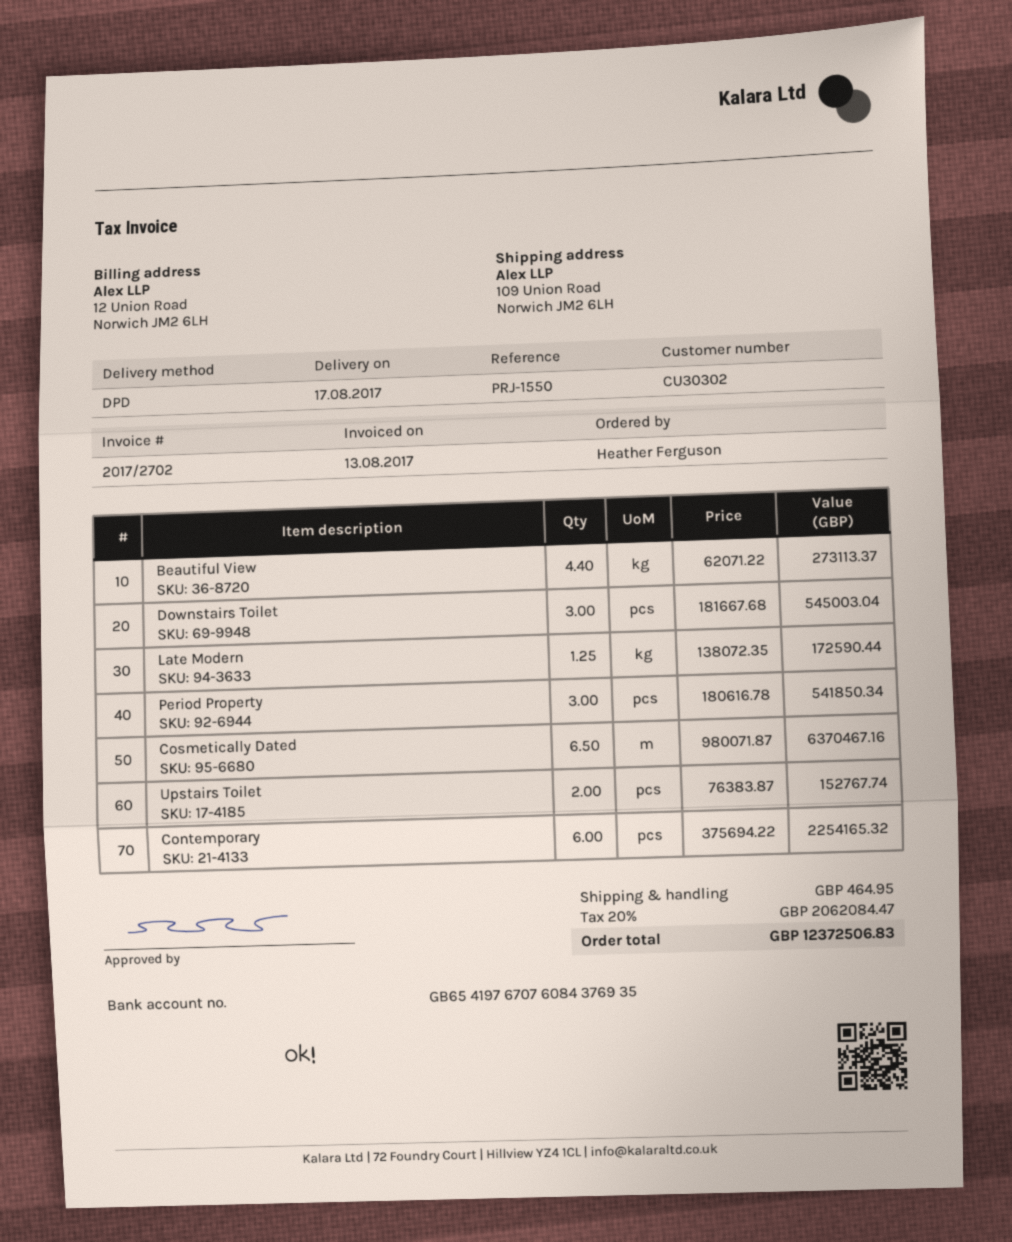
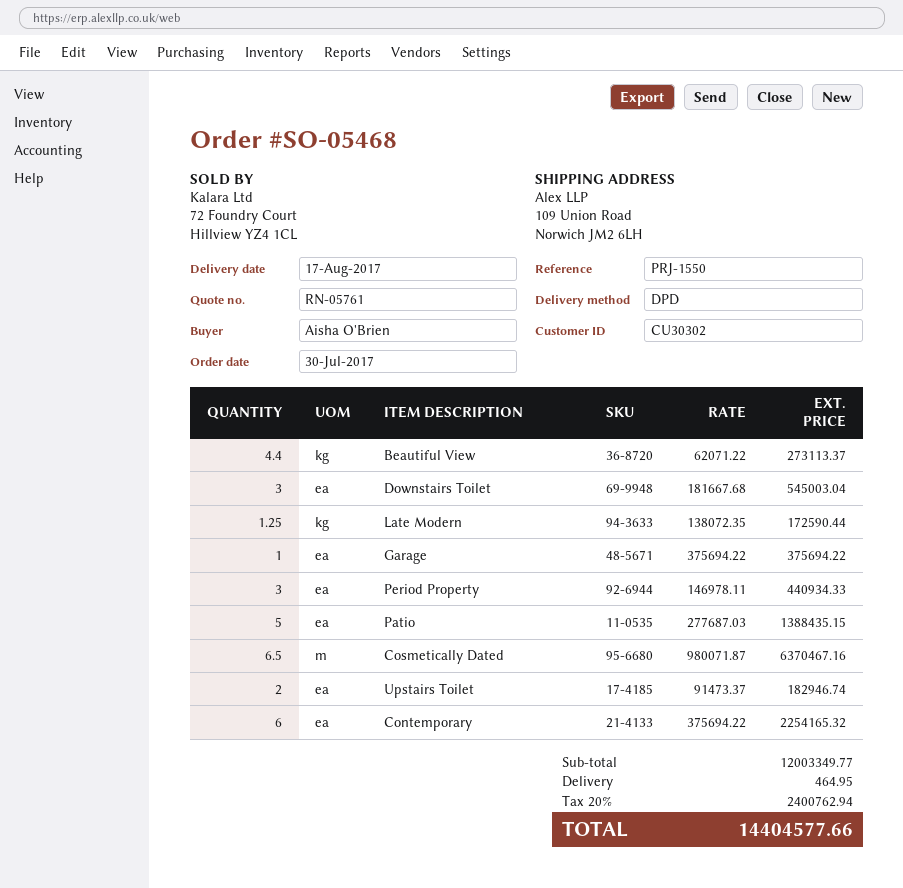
ordered by: Heather Ferguson -> Aisha O'Brien
Period Property: 3 x 180616.78 = 541850.34 -> 3 x 146978.11 = 440934.33
Upstairs Toilet: 2 x 76383.87 = 152767.74 -> 2 x 91473.37 = 182946.74
Garage: none -> 1 x 375694.22 = 375694.22
Patio: none -> 5 x 277687.03 = 1388435.15
tax: 20% = 2062084.47 -> 20% = 2400762.94
total: 12372506.83 -> 14404577.66

